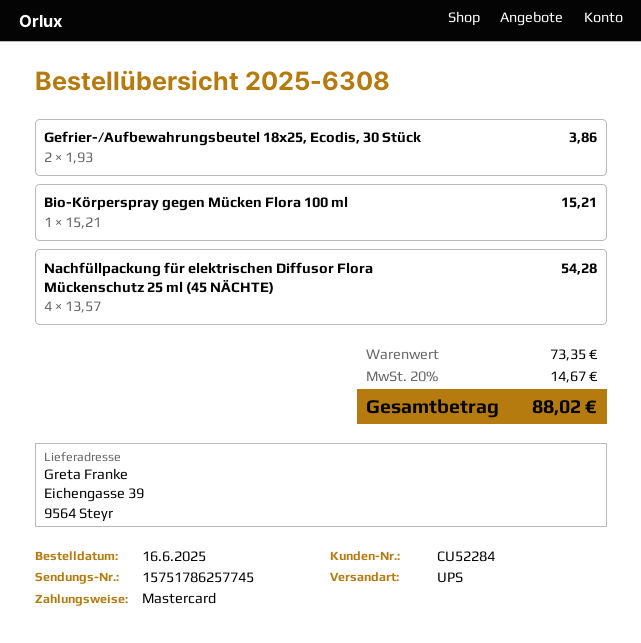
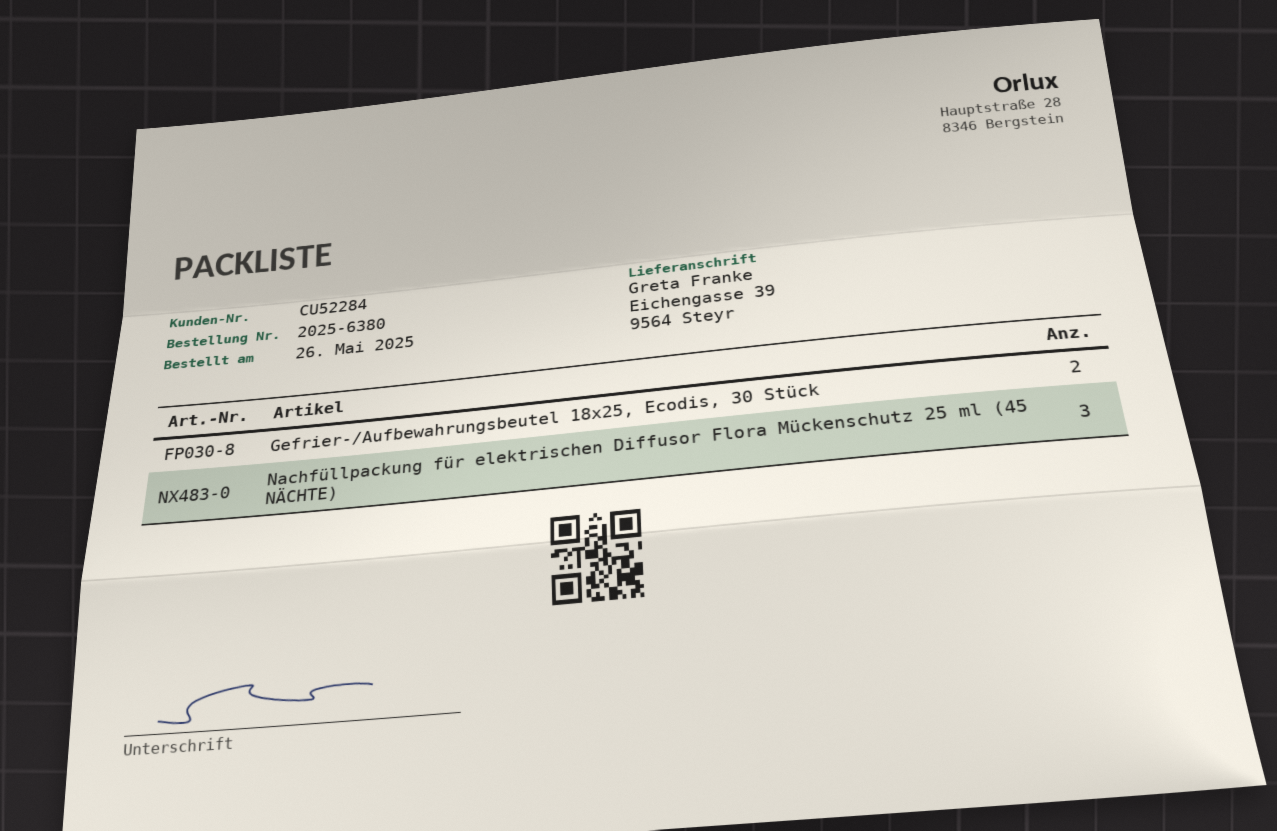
order number: 2025-6308 -> 2025-6380
order date: 2025-06-16 -> 2025-05-26
Bio-Körperspray gegen Mücken Flora 100 ml: 1 -> none
Nachfüllpackung für elektrischen Diffusor Flora Mückenschutz 25 ml (45 NÄCHTE): 4 -> 3

